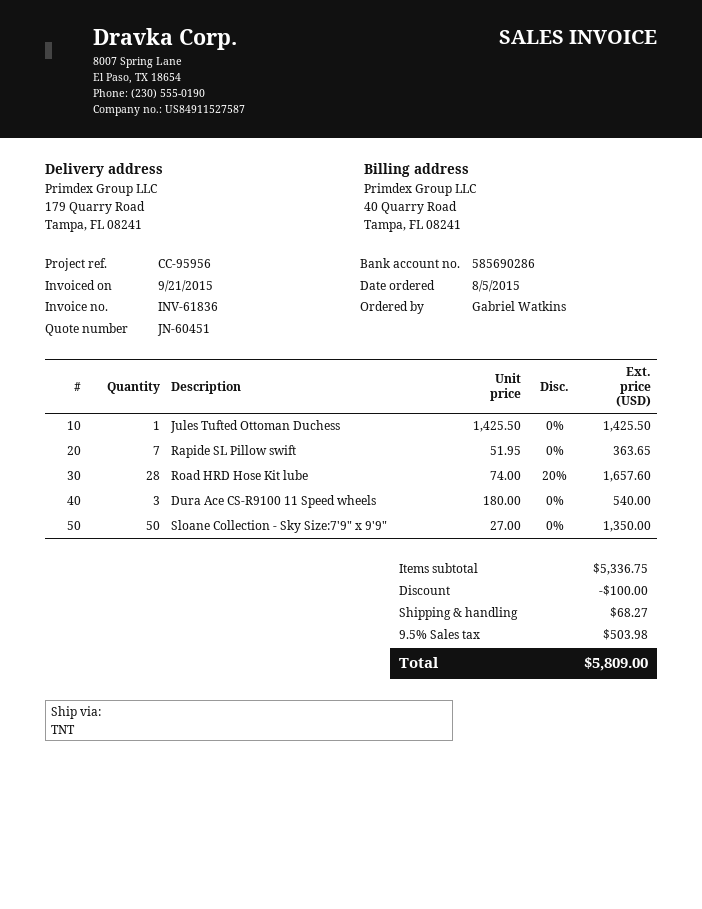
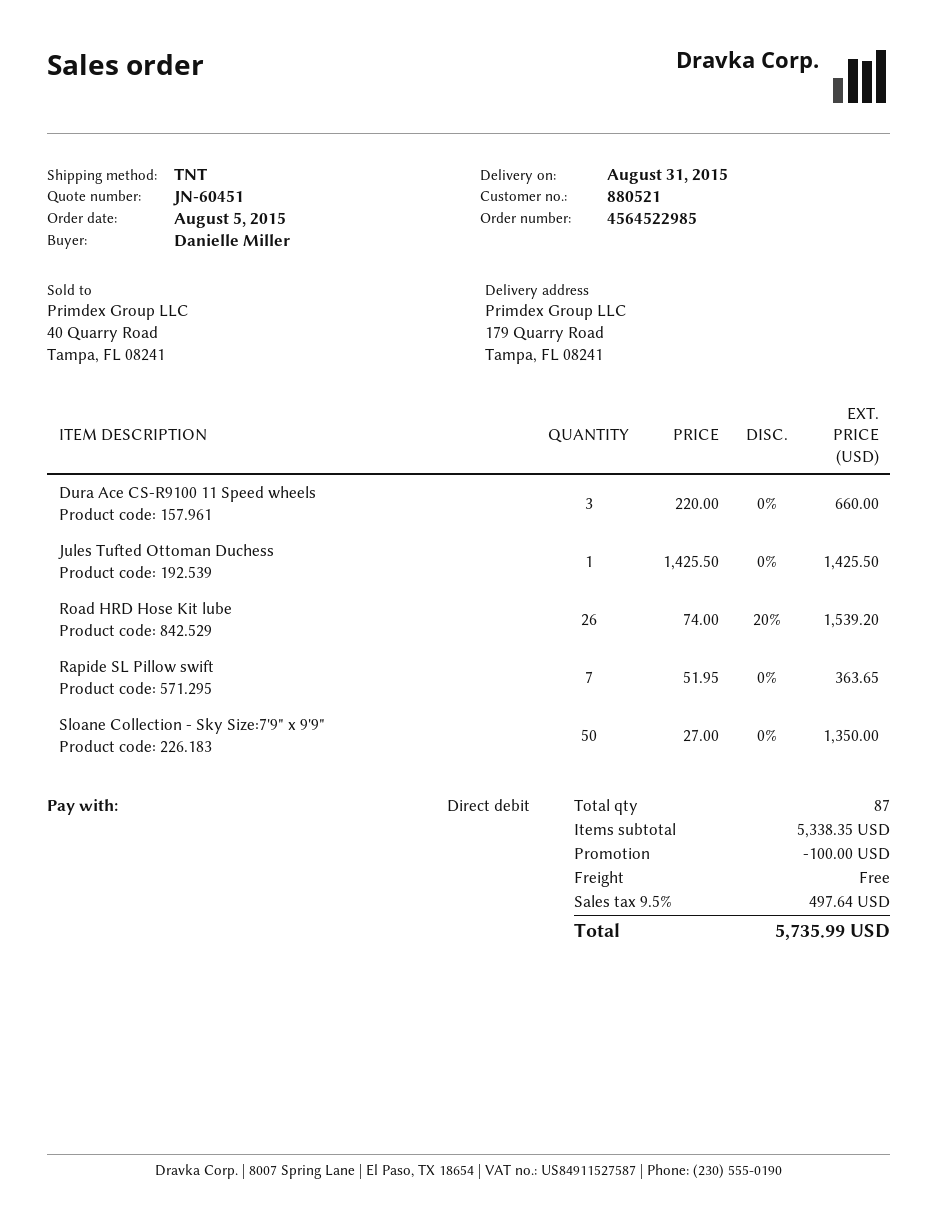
ordered by: Gabriel Watkins -> Danielle Miller
Road HRD Hose Kit lube: 28 x 74.00 - 20% = 1657.60 -> 26 x 74.00 - 20% = 1539.20
Dura Ace CS-R9100 11 Speed wheels: 3 x 180.00 = 540.00 -> 3 x 220.00 = 660.00
subtotal: 5336.75 -> 5338.35
shipping: 68.27 -> 0.00
tax: 9.5% = 503.98 -> 9.5% = 497.64
total: 5809.00 -> 5735.99

